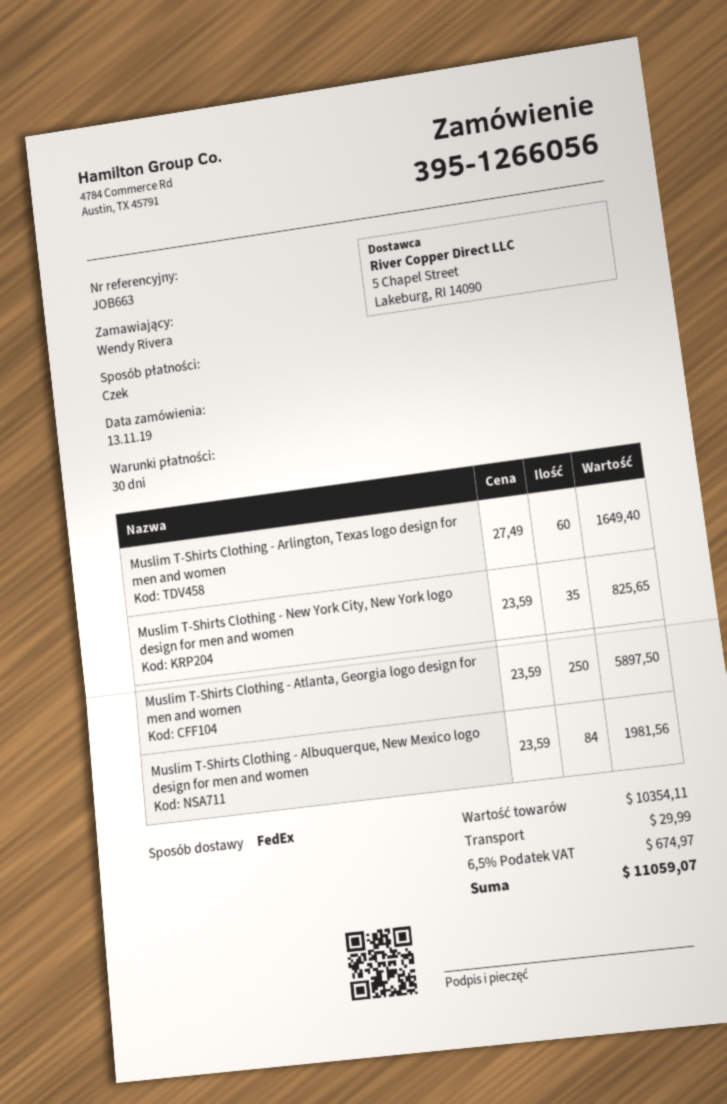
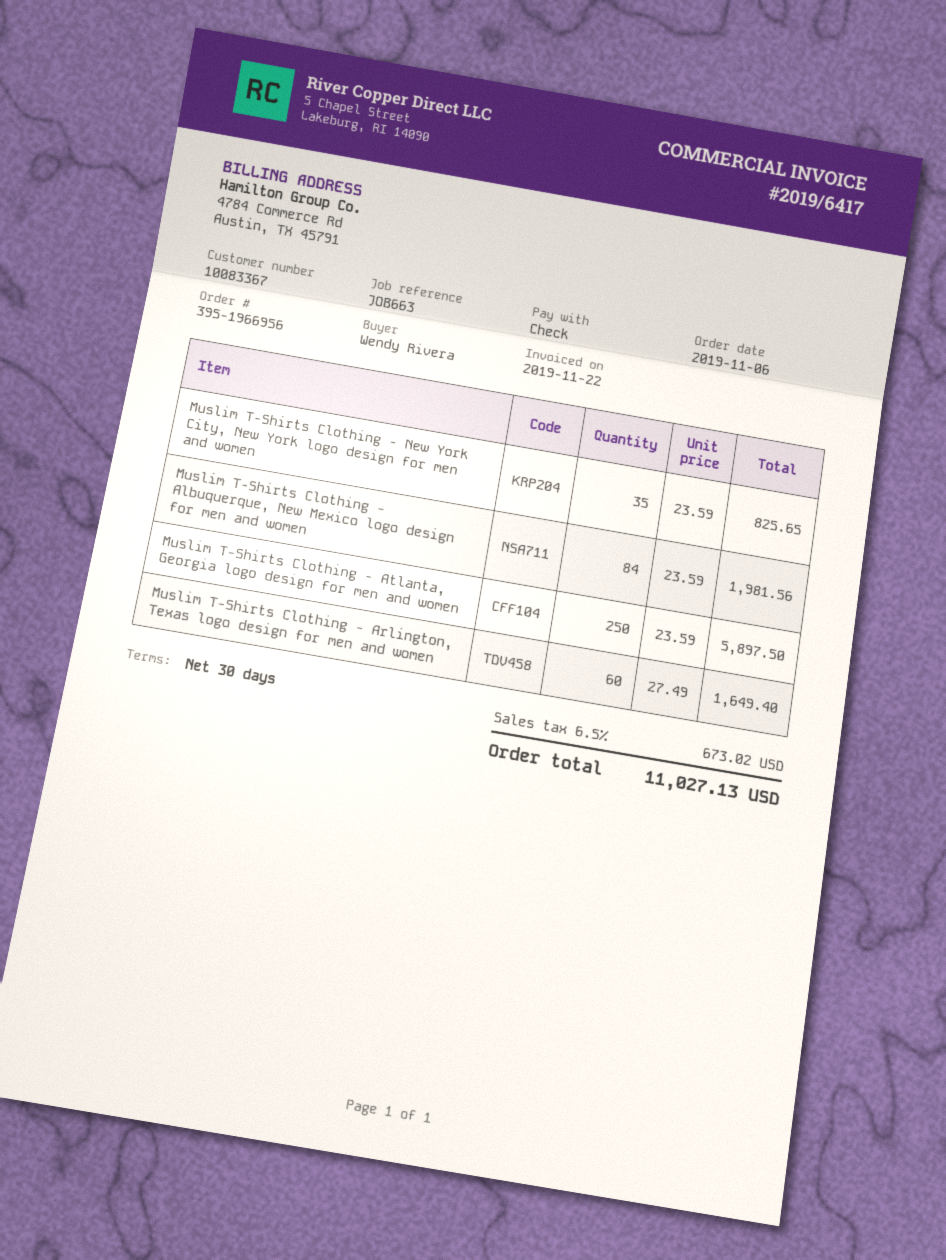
order number: 395-1266056 -> 395-1966956
order date: 2019-11-13 -> 2019-11-06
shipping: 29.99 -> none
tax: 6.5% = 674.97 -> 6.5% = 673.02
total: 11059.07 -> 11027.13

